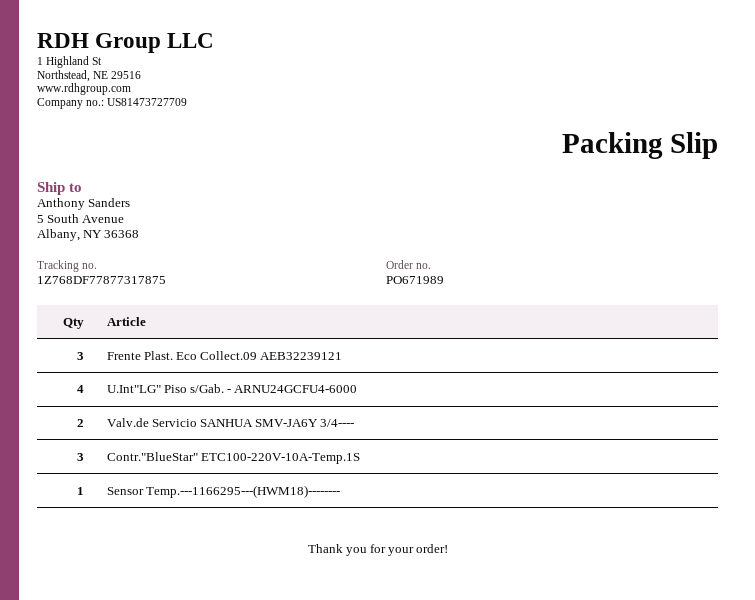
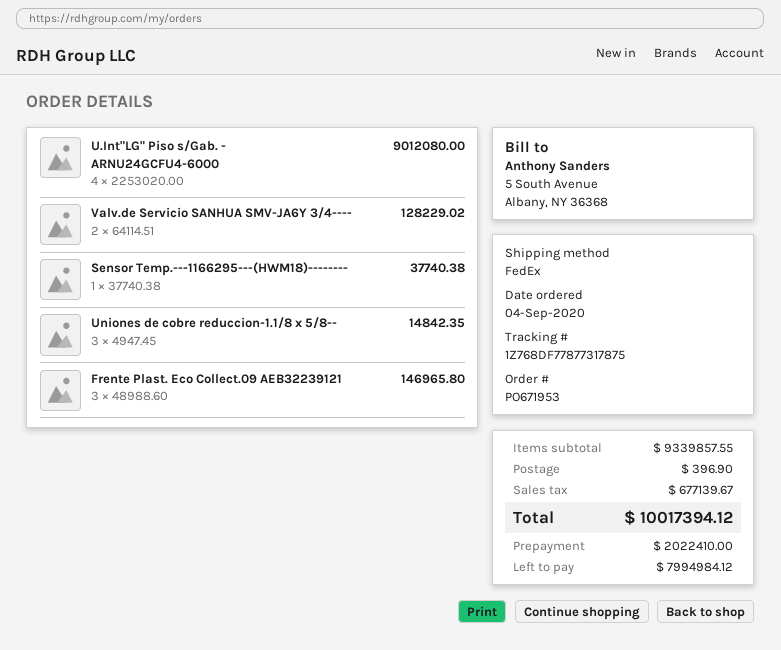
order number: PO671989 -> PO671953
Contr."BlueStar" ETC100-220V-10A-Temp.1S: 3 -> none
Uniones de cobre reduccion-1.1/8 x 5/8--: none -> 3

